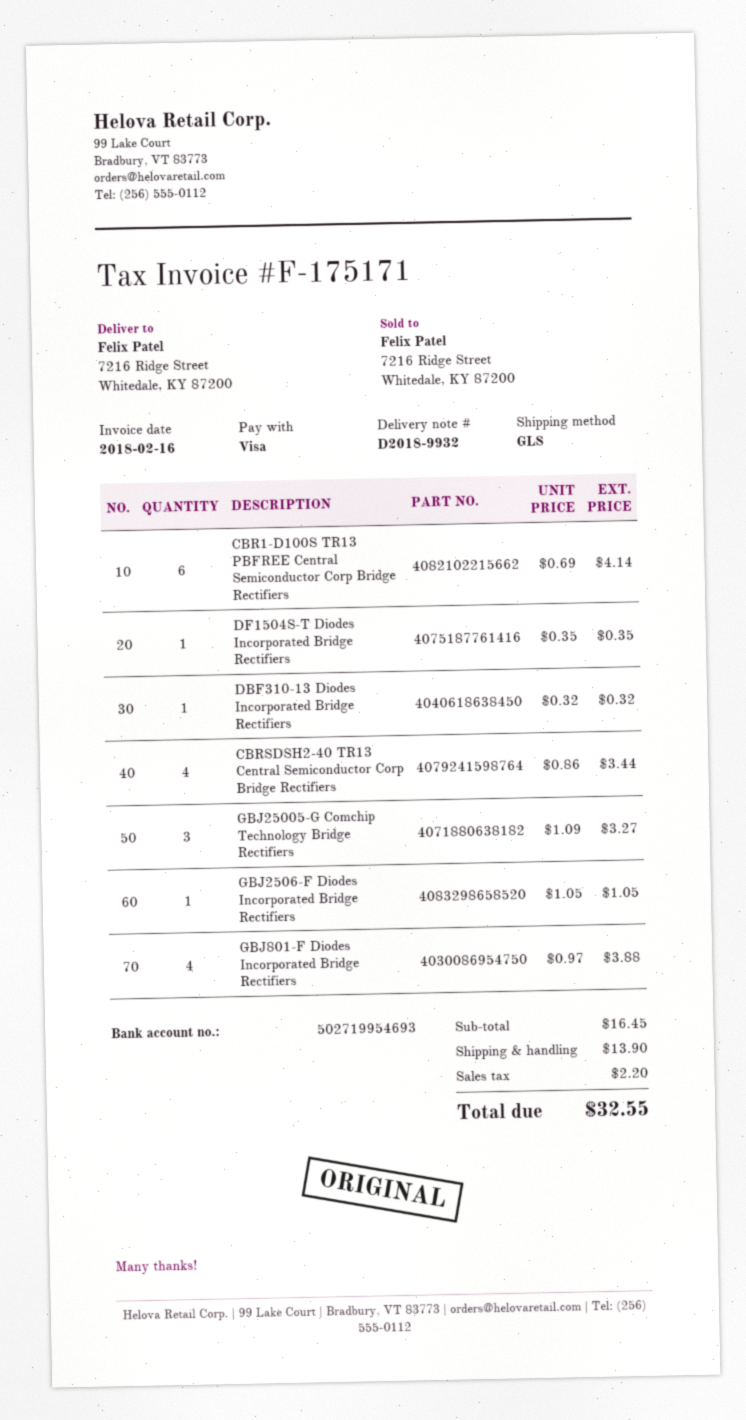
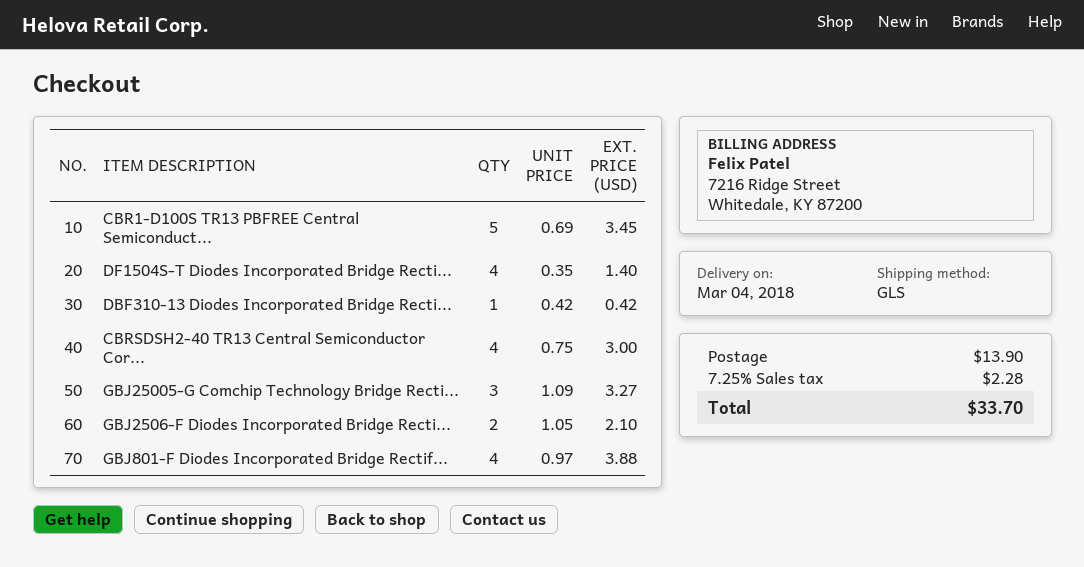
CBR1-D100S TR13 PBFREE Central Semiconductor Corp Bridge Rectifiers: 6 x 0.69 = 4.14 -> 5 x 0.69 = 3.45
DF1504S-T Diodes Incorporated Bridge Rectifiers: 1 x 0.35 = 0.35 -> 4 x 0.35 = 1.40
DBF310-13 Diodes Incorporated Bridge Rectifiers: 1 x 0.32 = 0.32 -> 1 x 0.42 = 0.42
CBRSDSH2-40 TR13 Central Semiconductor Corp Bridge Rectifiers: 4 x 0.86 = 3.44 -> 4 x 0.75 = 3.00
GBJ2506-F Diodes Incorporated Bridge Rectifiers: 1 x 1.05 = 1.05 -> 2 x 1.05 = 2.10
tax: 2.20 -> 2.28
total: 32.55 -> 33.70

